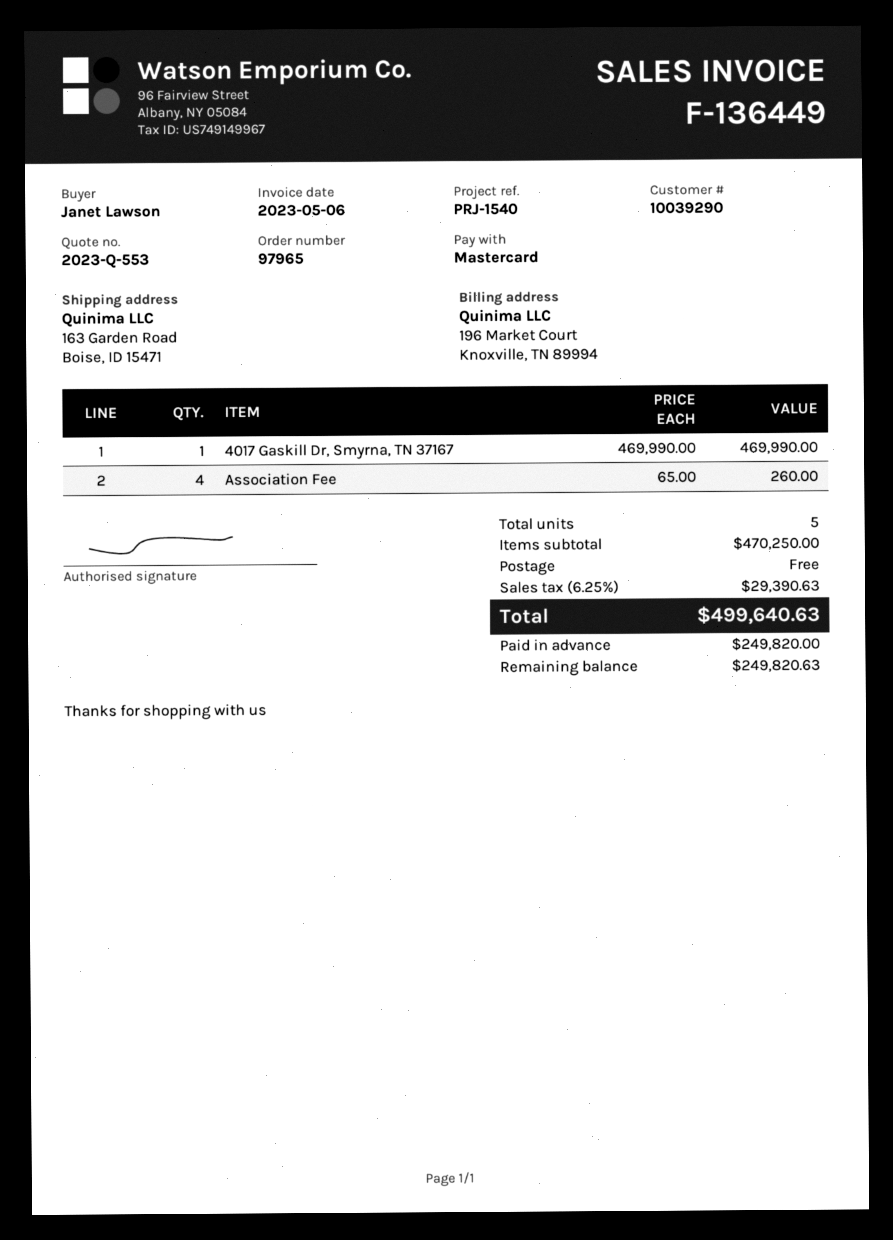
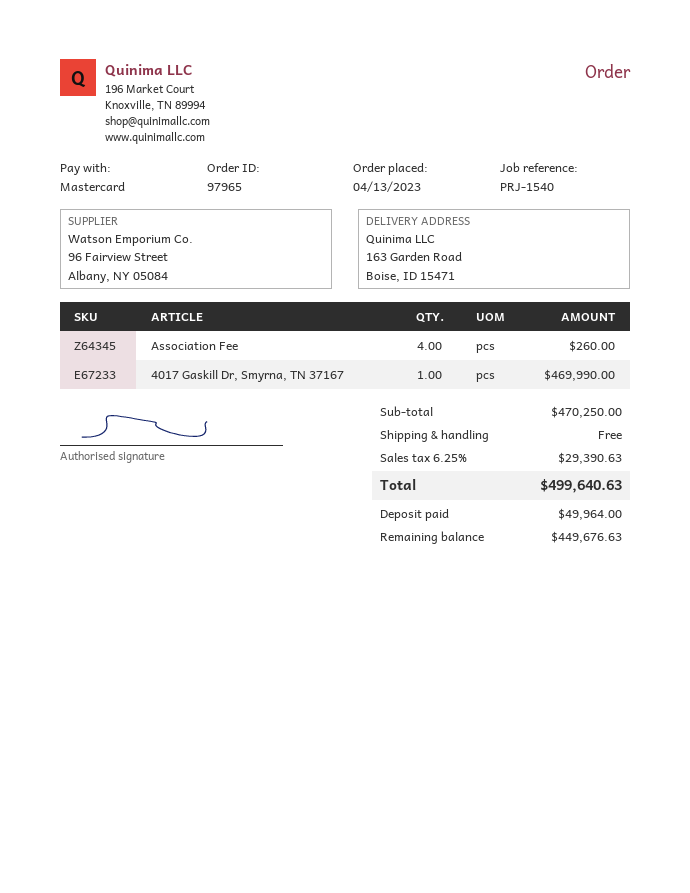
deposit: 249820.00 -> 49964.00
balance: 249820.63 -> 449676.63

